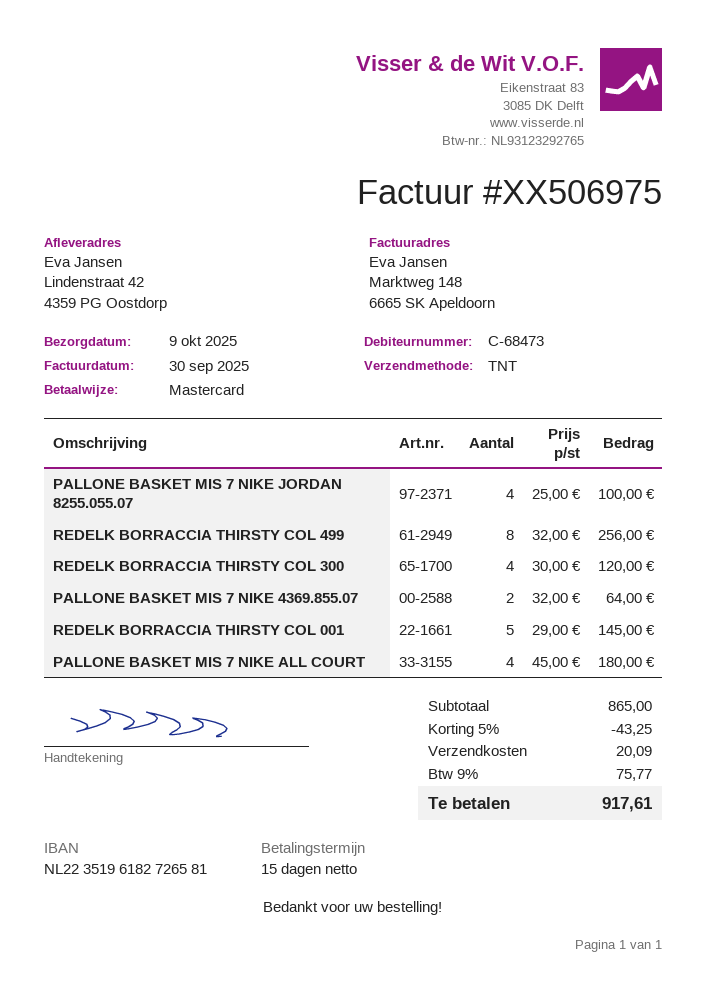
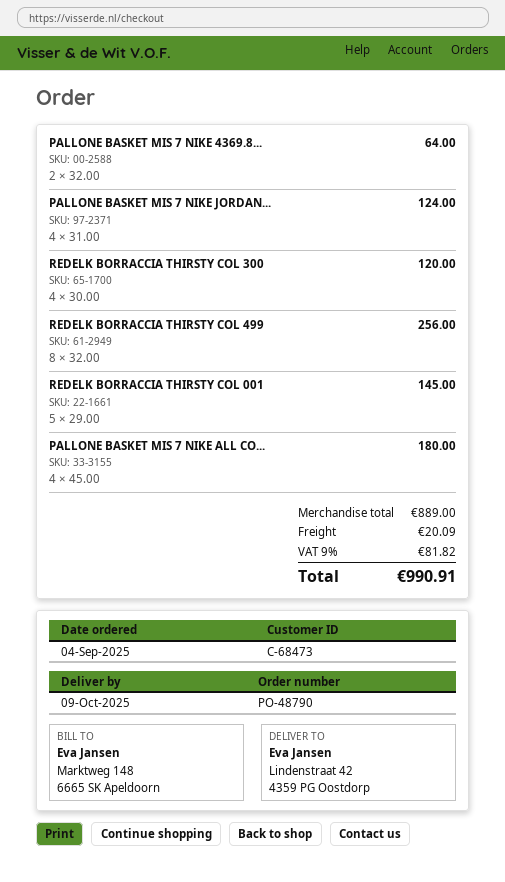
PALLONE BASKET MIS 7 NIKE JORDAN 8255.055.07: 4 x 25.00 = 100.00 -> 4 x 31.00 = 124.00
subtotal: 865.00 -> 889.00
discount: 5% = 43.25 -> none
tax: 9% = 75.77 -> 9% = 81.82
total: 917.61 -> 990.91

